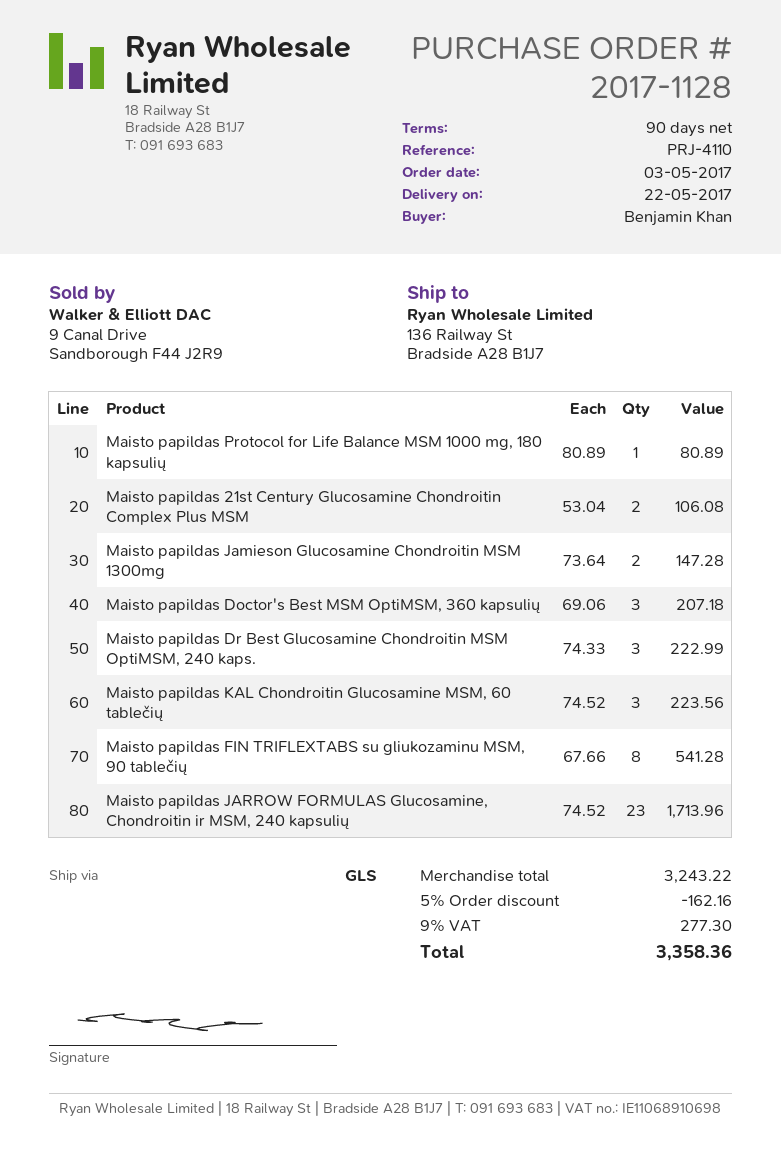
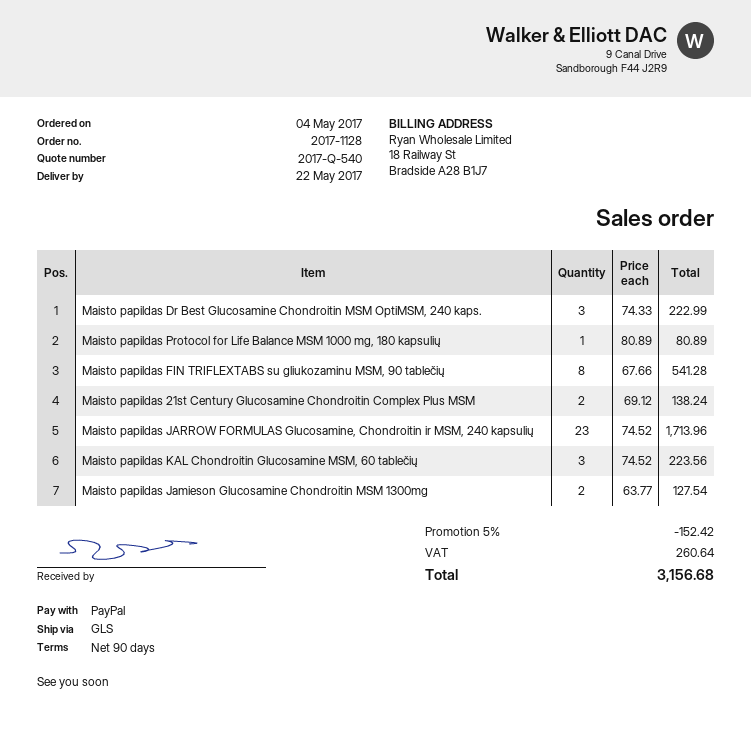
order date: 2017-05-03 -> 2017-05-04
Maisto papildas 21st Century Glucosamine Chondroitin Complex Plus MSM: 2 x 53.04 = 106.08 -> 2 x 69.12 = 138.24
Maisto papildas Jamieson Glucosamine Chondroitin MSM 1300mg: 2 x 73.64 = 147.28 -> 2 x 63.77 = 127.54
Maisto papildas Doctor's Best MSM OptiMSM, 360 kapsulių: 3 x 69.06 = 207.18 -> none
discount: 5% = 162.16 -> 5% = 152.42
tax: 277.30 -> 260.64
total: 3358.36 -> 3156.68

